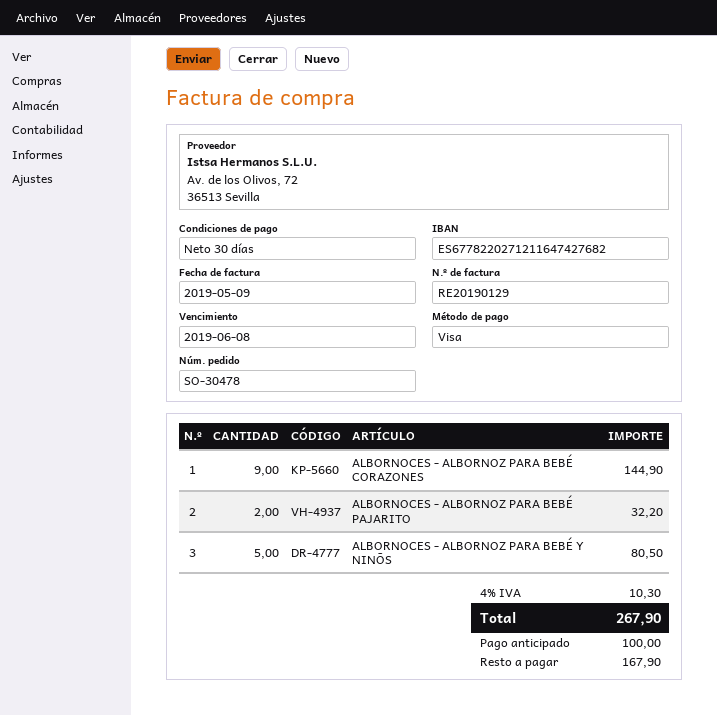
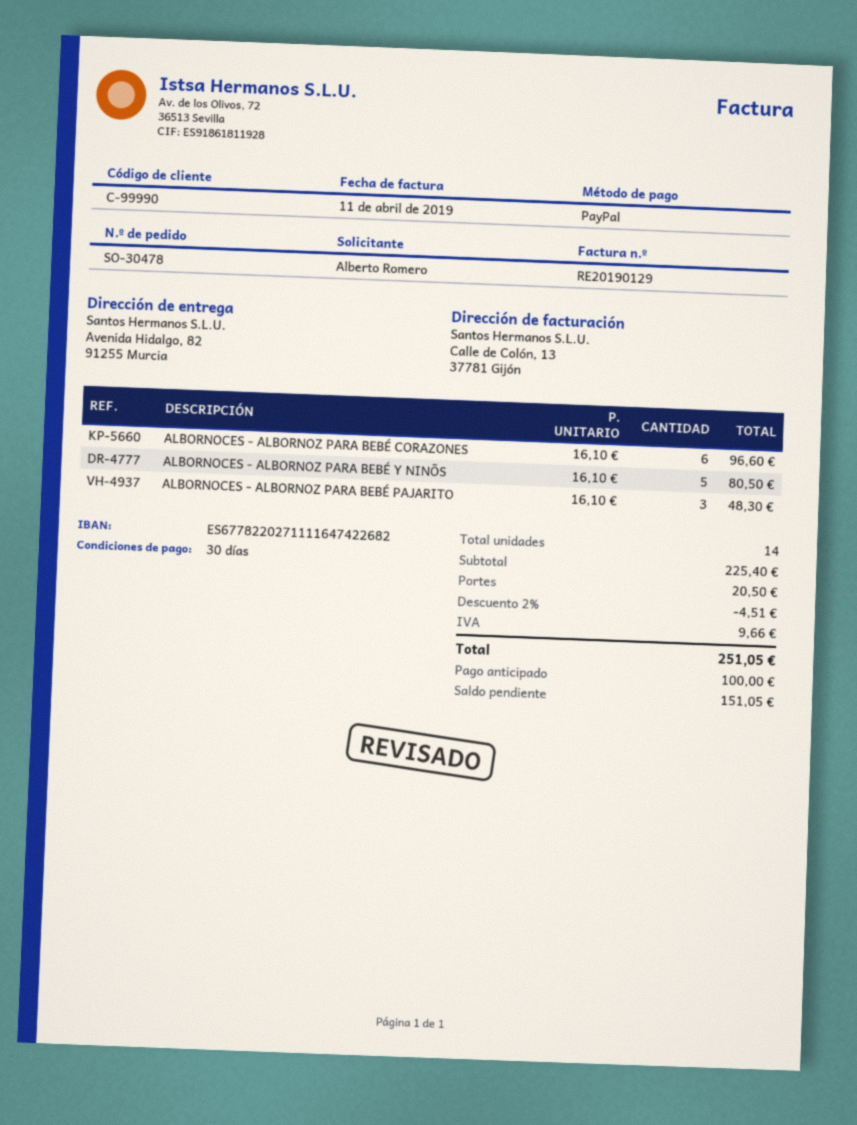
invoice date: 2019-05-09 -> 2019-04-11
payment method: Visa -> PayPal
bank account: ES6778220271211647427682 -> ES6778220271111647422682
ALBORNOCES - ALBORNOZ PARA BEBÉ CORAZONES: 9 for 144.90 -> 6 for 96.60
ALBORNOCES - ALBORNOZ PARA BEBÉ PAJARITO: 2 for 32.20 -> 3 for 48.30
discount: none -> 2% = 4.51
shipping: none -> 20.50
tax: 10.30 -> 9.66
total: 267.90 -> 251.05
balance: 167.90 -> 151.05

